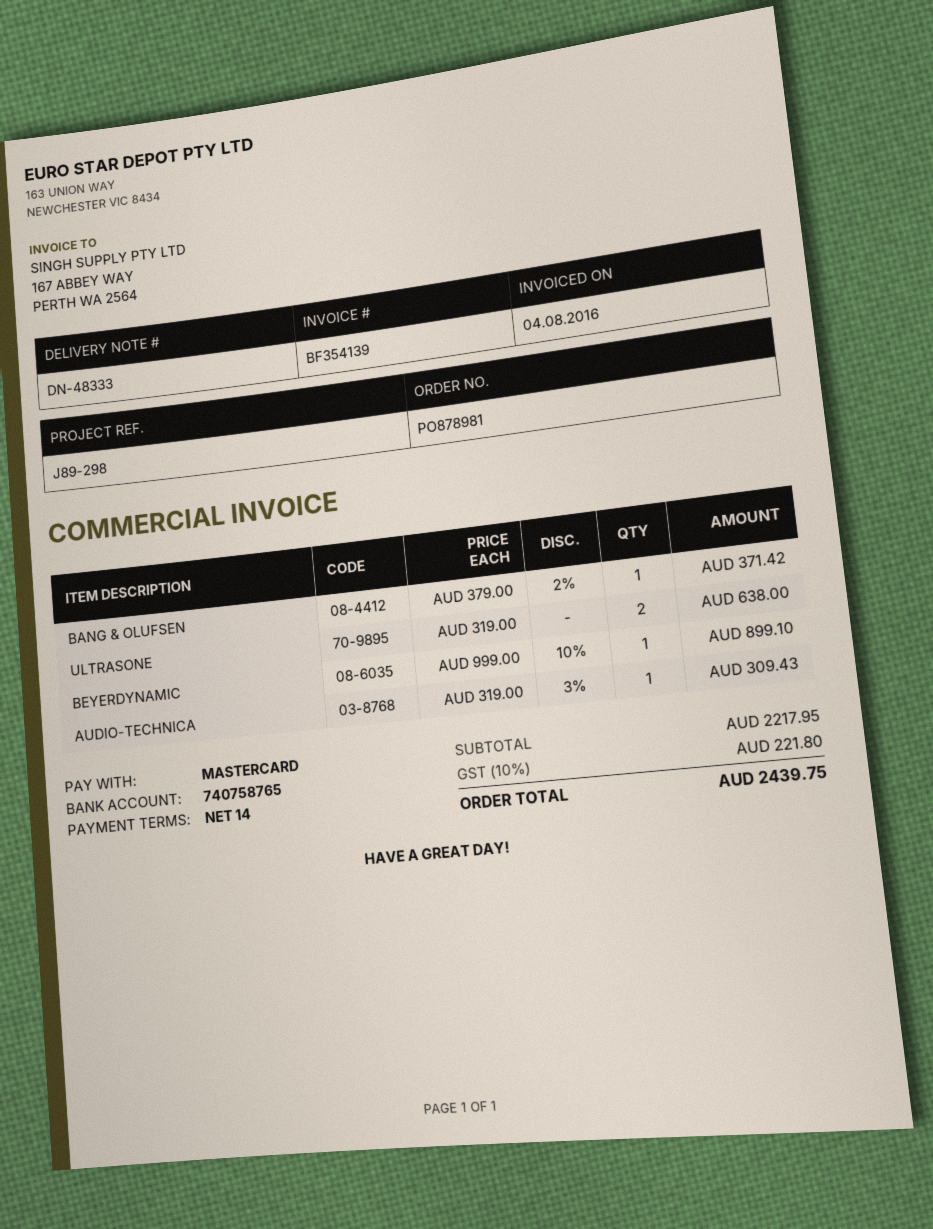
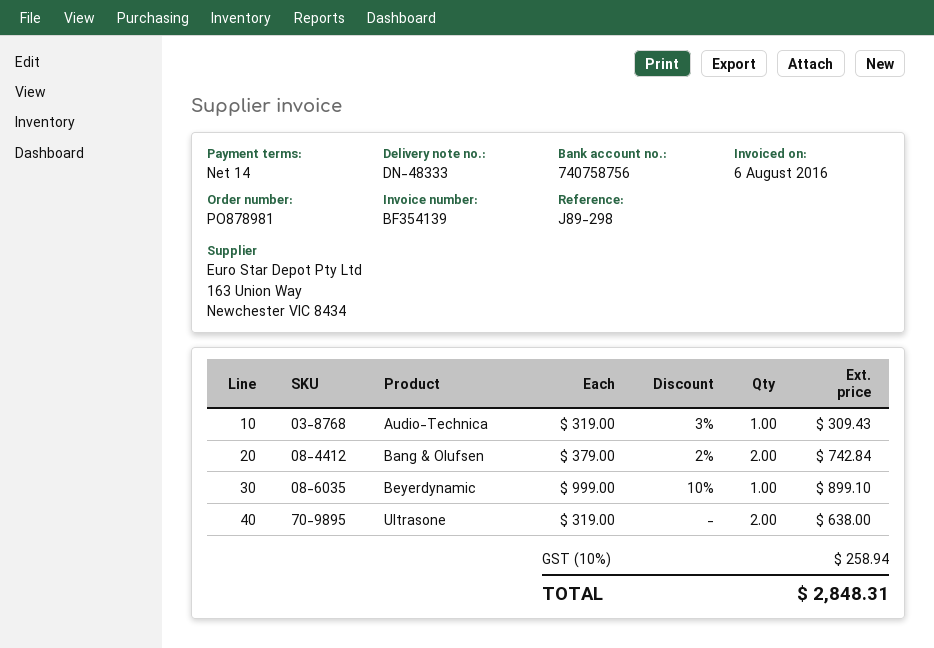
invoice date: 2016-08-04 -> 2016-08-06
bank account: 740758765 -> 740758756
BANG & OLUFSEN: 1 x 379.00 - 2% = 371.42 -> 2 x 379.00 - 2% = 742.84
tax: 10% = 221.80 -> 10% = 258.94
total: 2439.75 -> 2848.31

